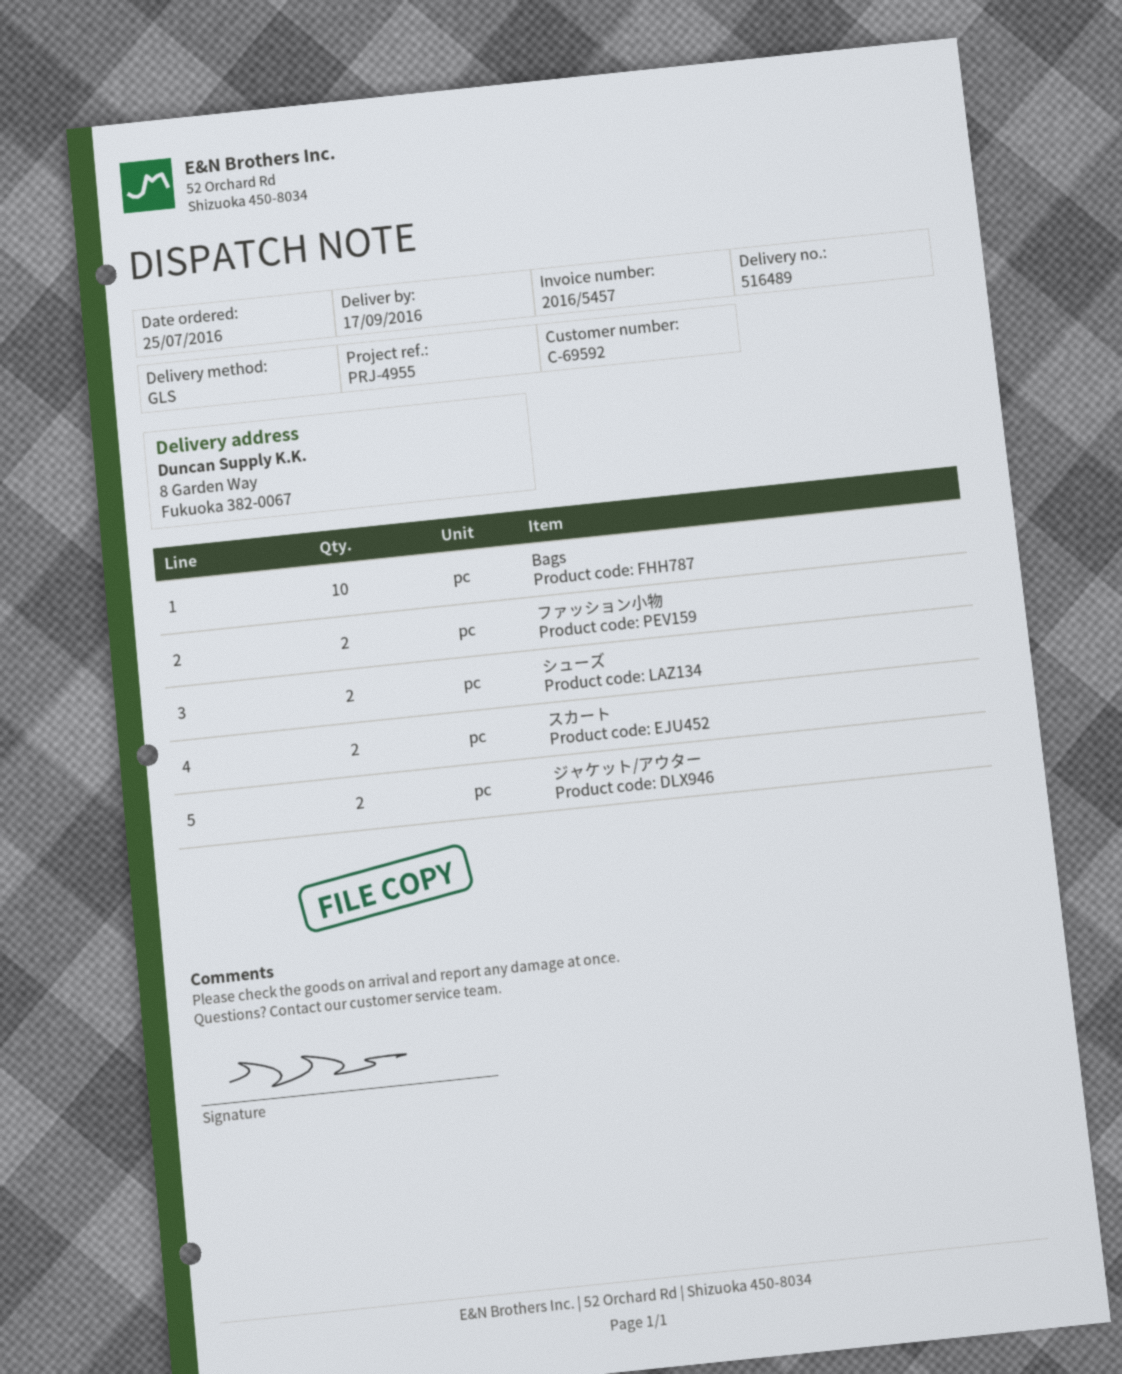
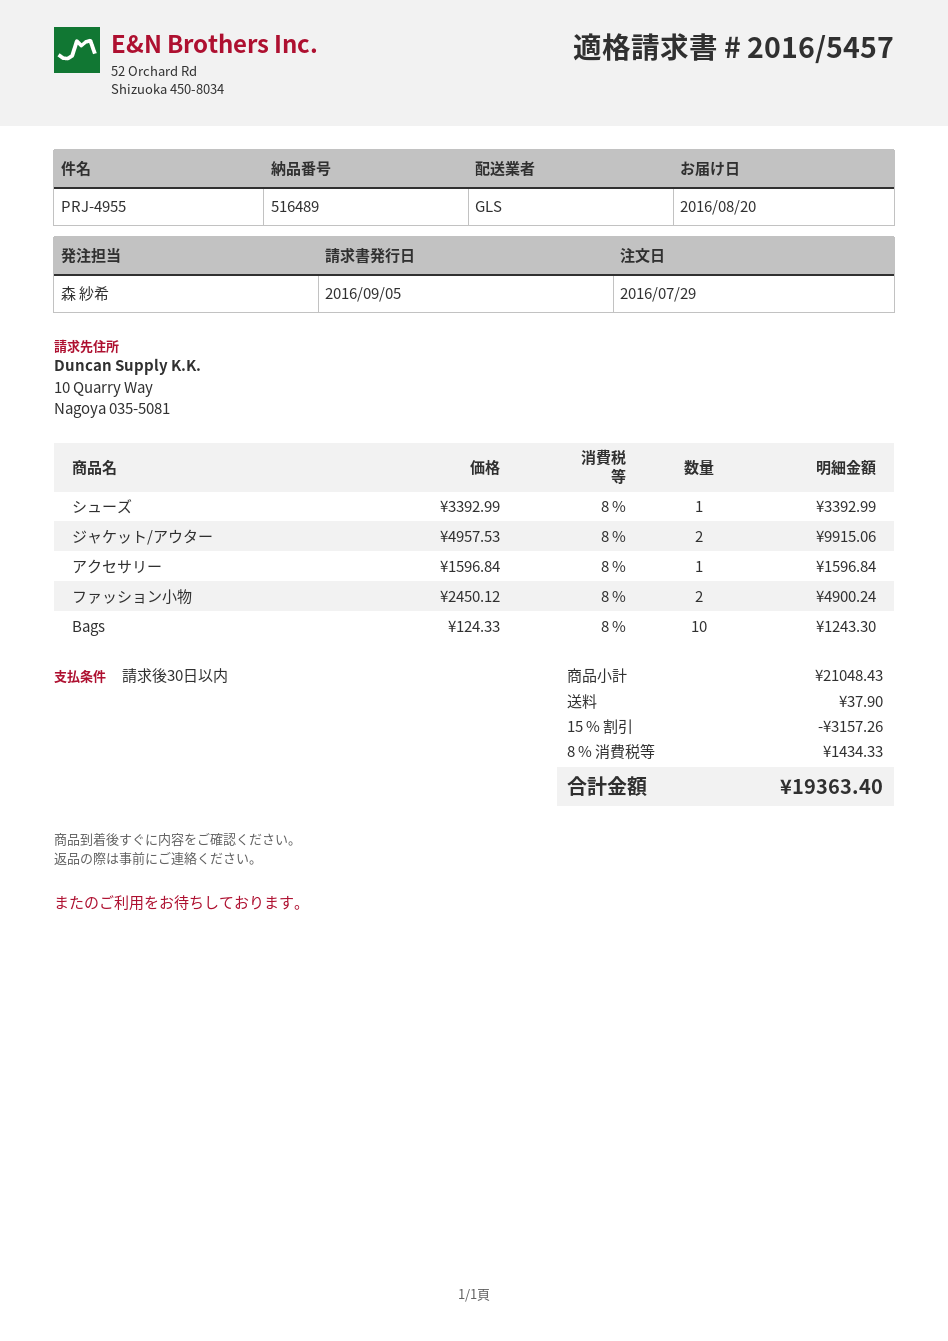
order date: 2016-07-25 -> 2016-07-29
delivery date: 2016-09-17 -> 2016-08-20
シューズ: 2 -> 1
スカート: 2 -> none
アクセサリー: none -> 1

